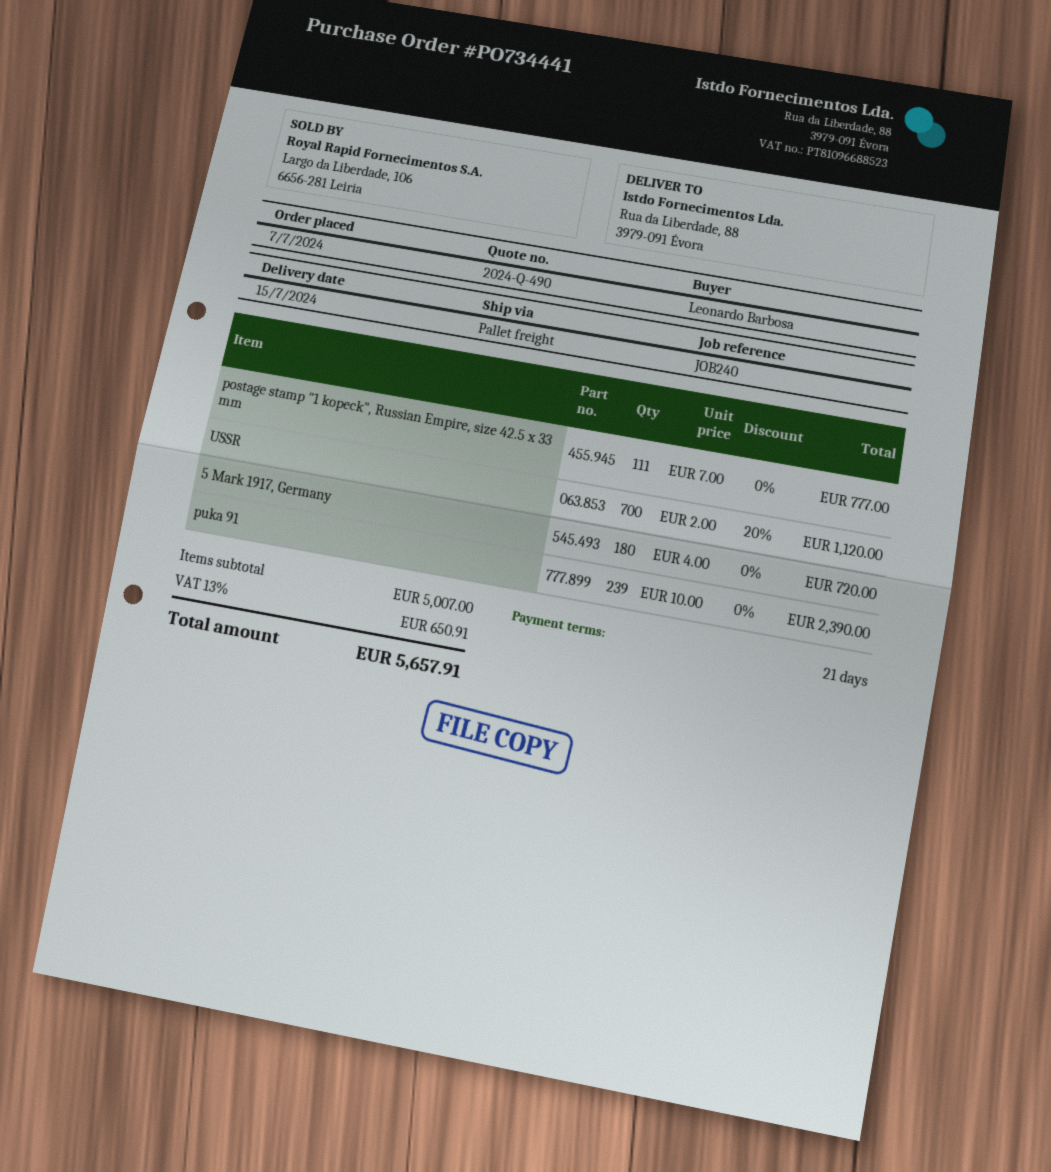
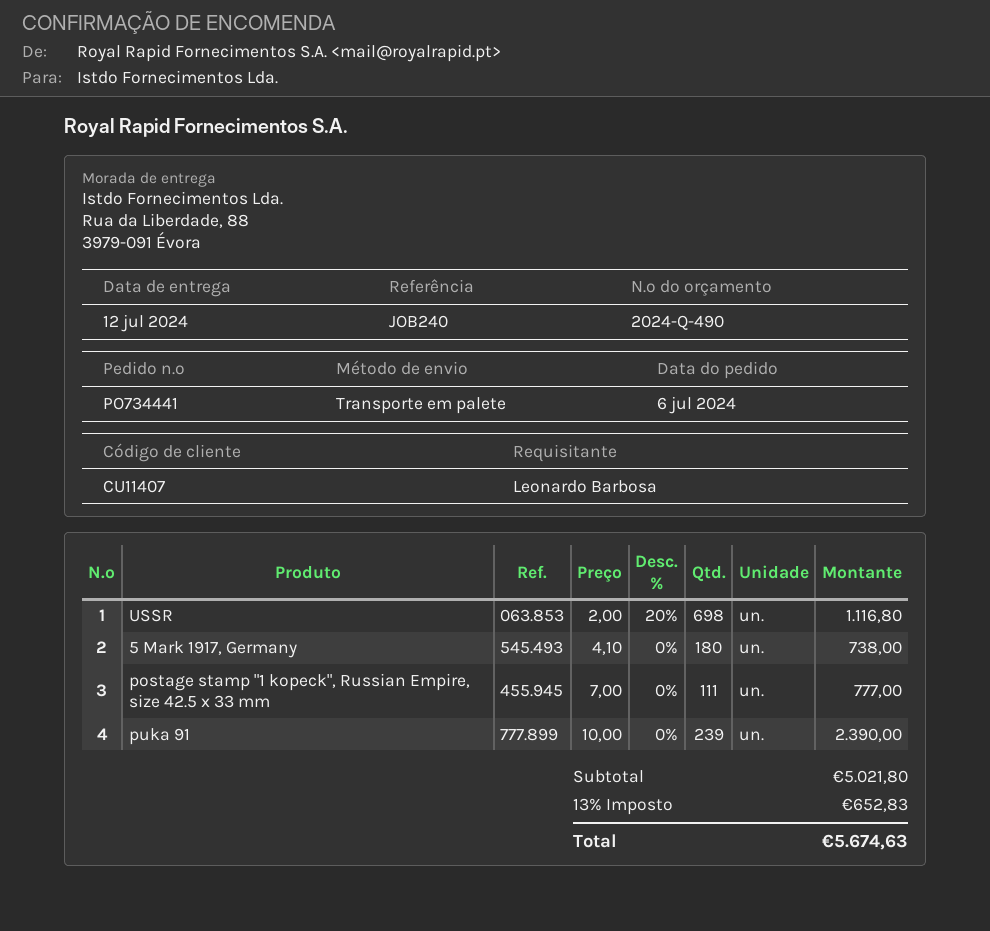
order date: 2024-07-07 -> 2024-07-06
delivery date: 2024-07-15 -> 2024-07-12
USSR: 700 x 2.00 - 20% = 1120.00 -> 698 x 2.00 - 20% = 1116.80
5 Mark 1917, Germany: 180 x 4.00 = 720.00 -> 180 x 4.10 = 738.00
subtotal: 5007.00 -> 5021.80
tax: 13% = 650.91 -> 13% = 652.83
total: 5657.91 -> 5674.63

